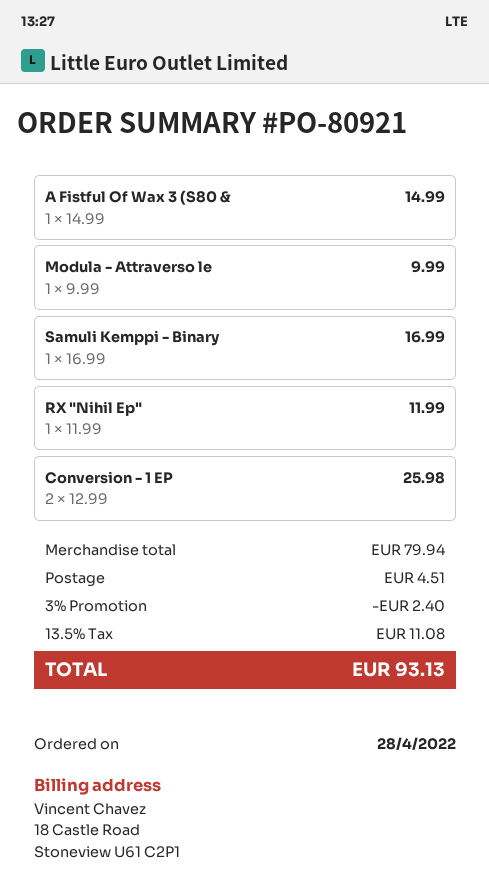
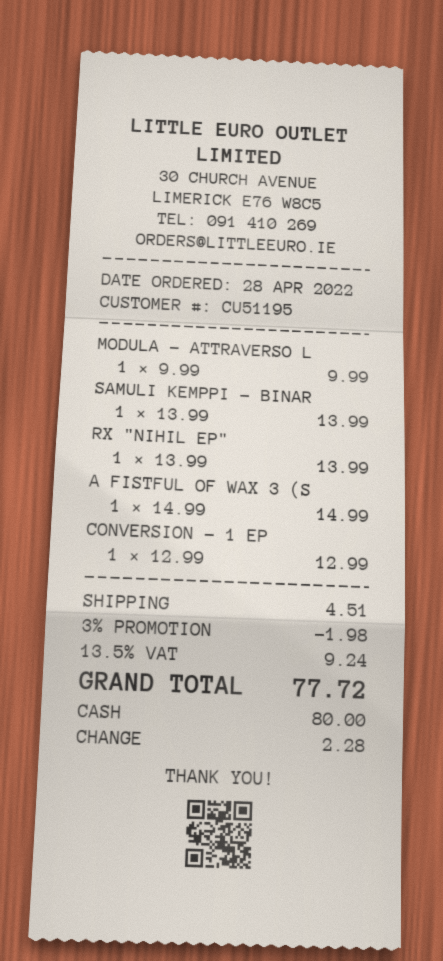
Samuli Kemppi - Binary: 1 x 16.99 = 16.99 -> 1 x 13.99 = 13.99
RX "Nihil Ep": 1 x 11.99 = 11.99 -> 1 x 13.99 = 13.99
Conversion - 1 EP: 2 x 12.99 = 25.98 -> 1 x 12.99 = 12.99
discount: 3% = 2.40 -> 3% = 1.98
tax: 13.5% = 11.08 -> 13.5% = 9.24
total: 93.13 -> 77.72

